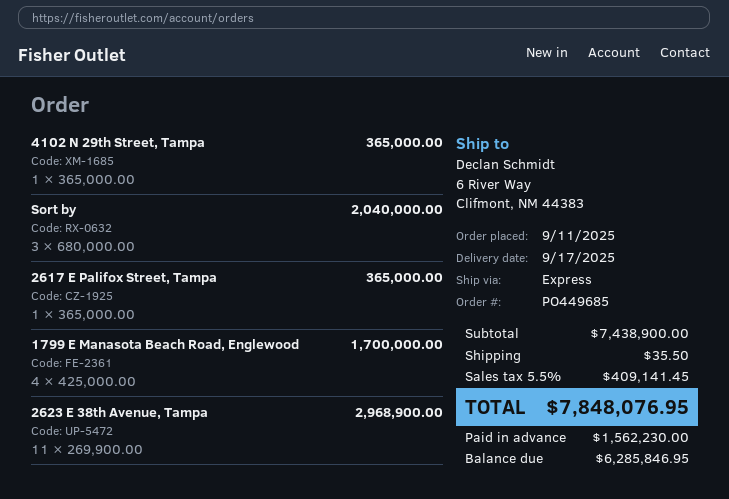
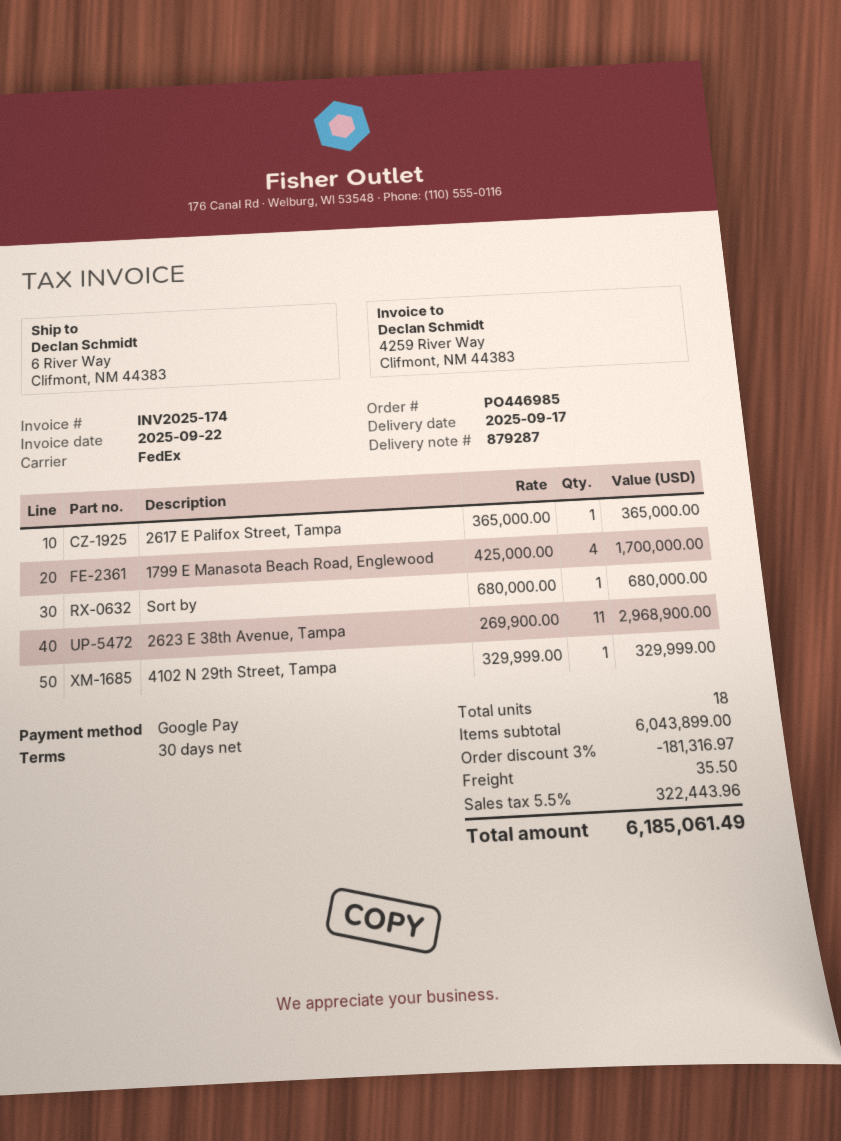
order number: PO449685 -> PO446985
shipping method: express -> FedEx
4102 N 29th Street, Tampa: 1 x 365000.00 = 365000.00 -> 1 x 329999.00 = 329999.00
Sort by: 3 x 680000.00 = 2040000.00 -> 1 x 680000.00 = 680000.00
subtotal: 7438900.00 -> 6043899.00
discount: none -> 3% = 181316.97
tax: 5.5% = 409141.45 -> 5.5% = 322443.96
total: 7848076.95 -> 6185061.49

